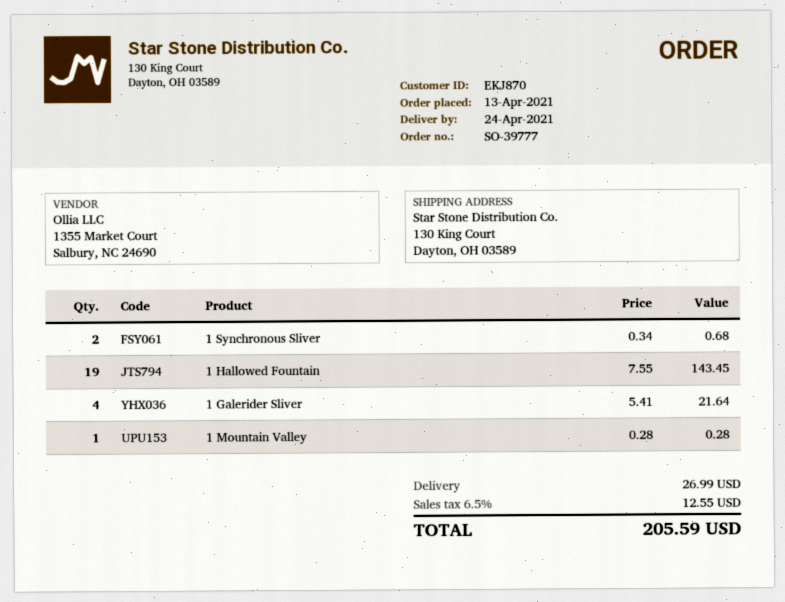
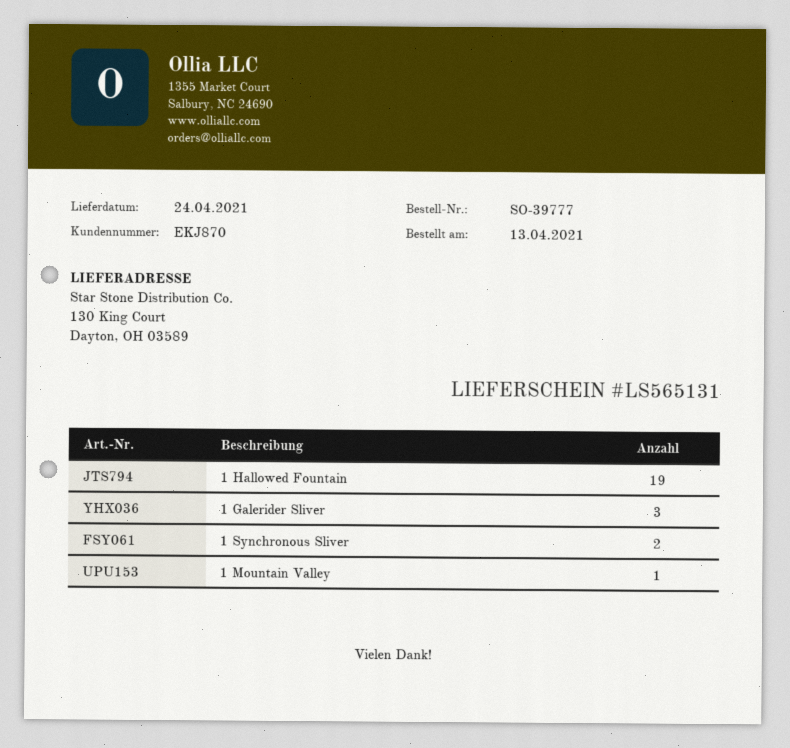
1 Galerider Sliver: 4 -> 3

